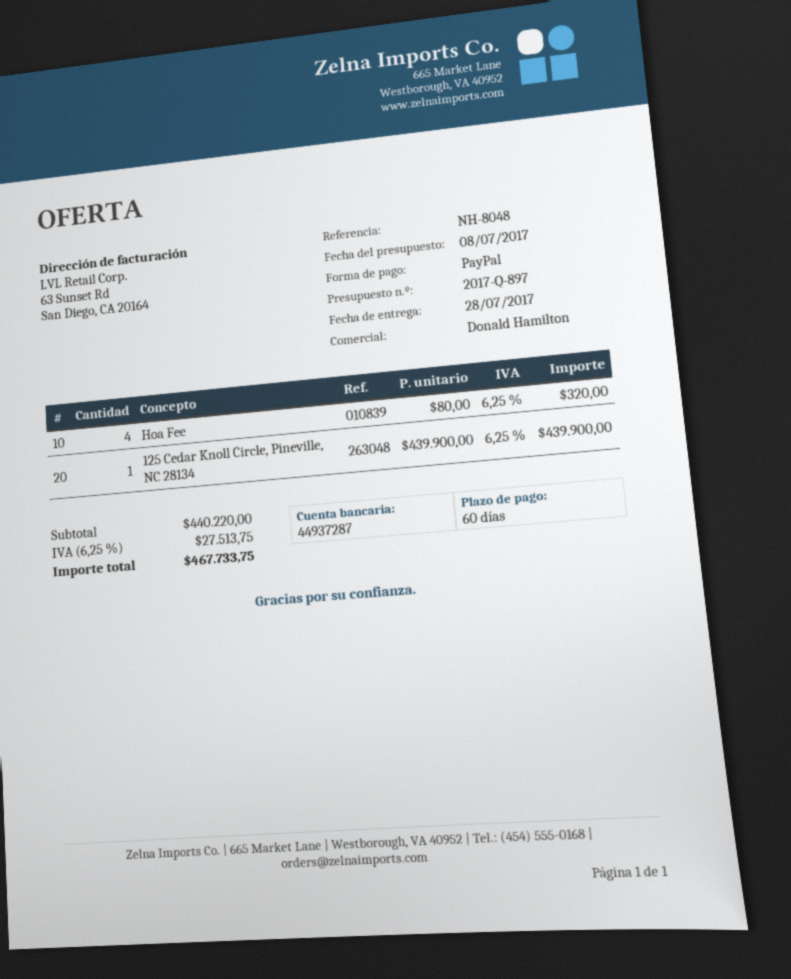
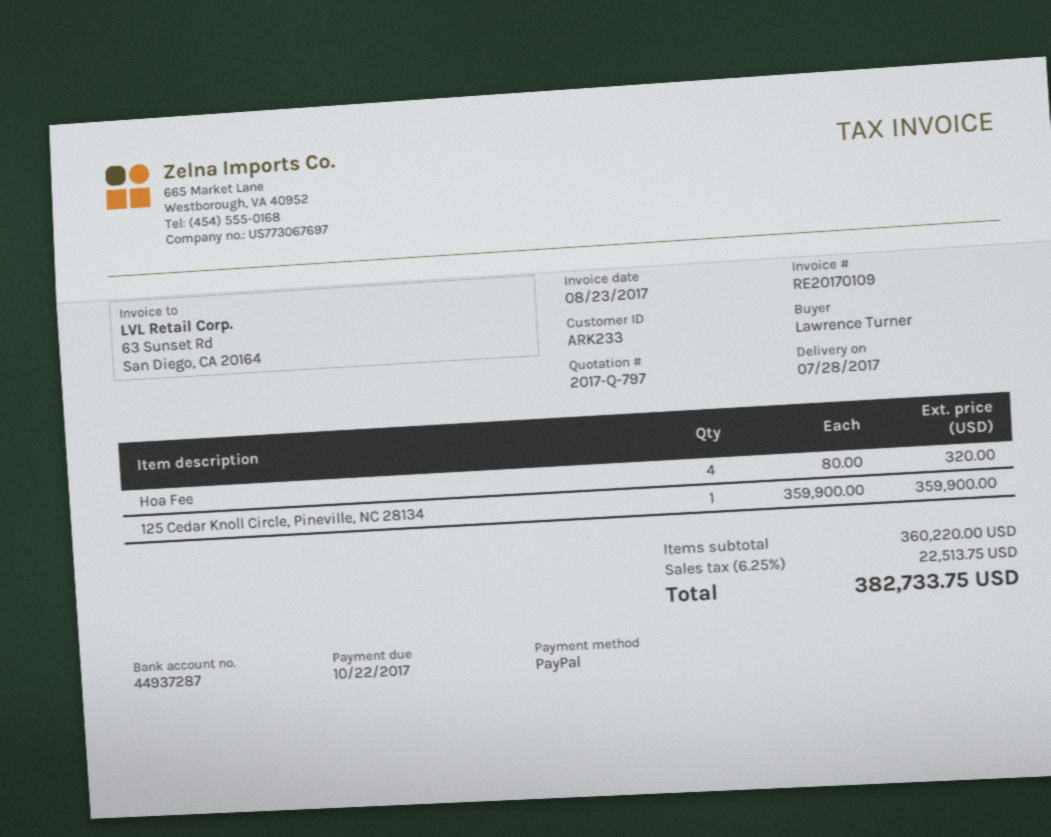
quote number: 2017-Q-897 -> 2017-Q-797
125 Cedar Knoll Circle, Pineville, NC 28134: 1 x 439900.00 = 439900.00 -> 1 x 359900.00 = 359900.00
subtotal: 440220.00 -> 360220.00
tax: 6.25% = 27513.75 -> 6.25% = 22513.75
total: 467733.75 -> 382733.75

